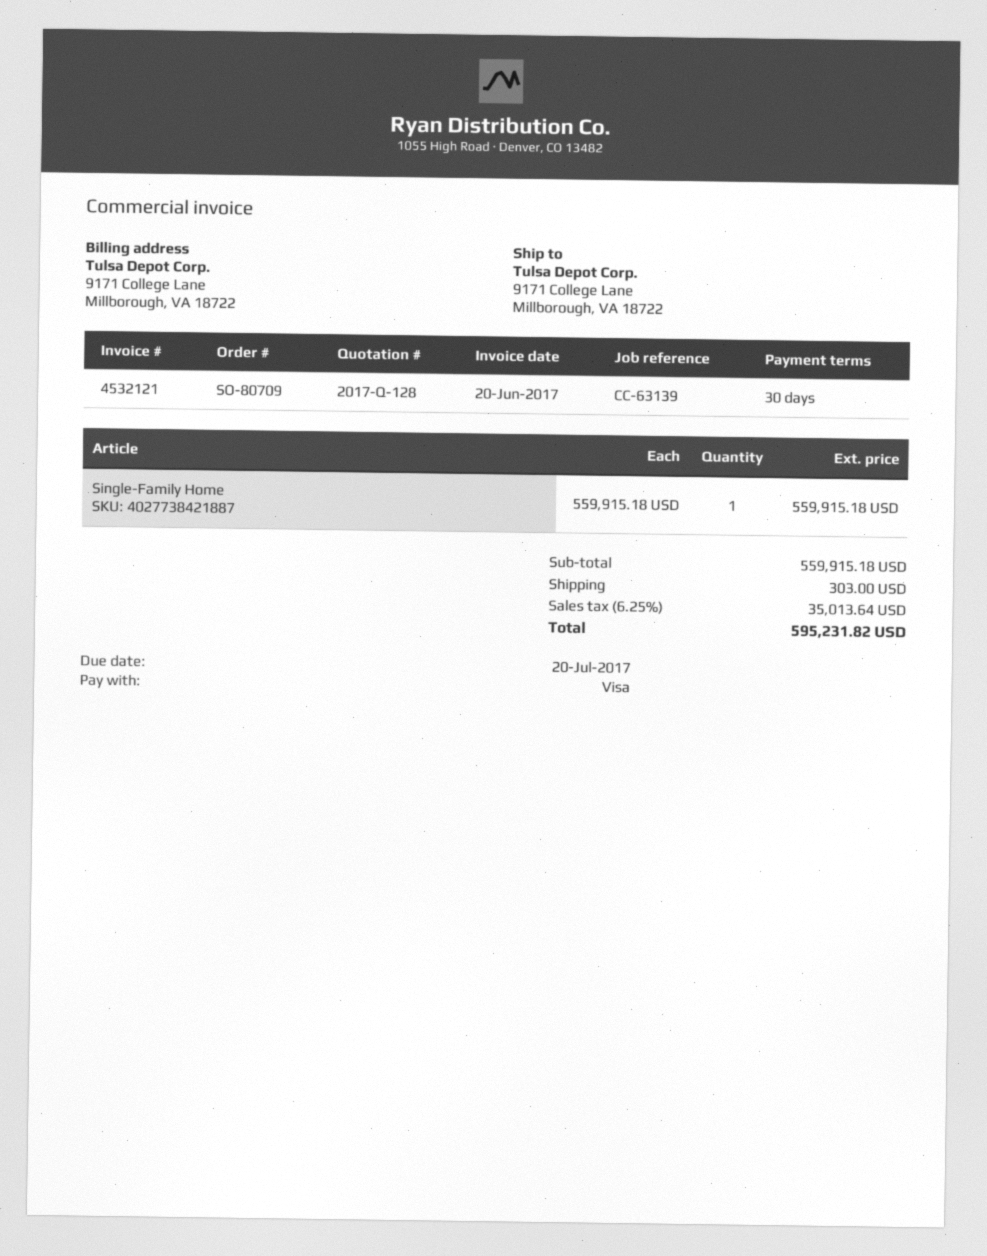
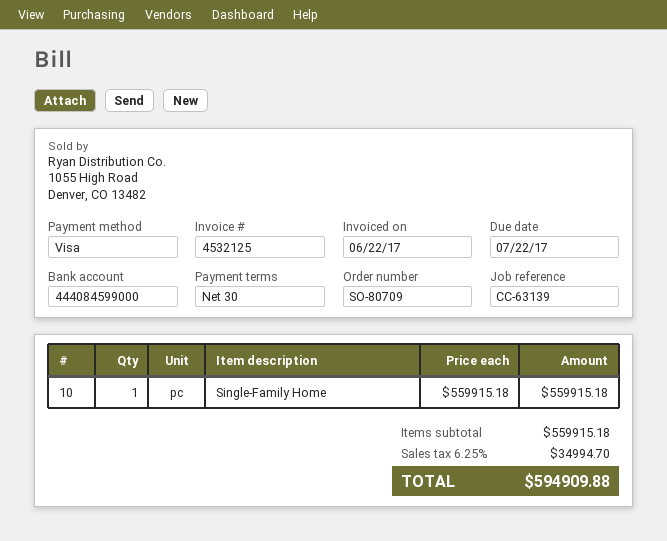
invoice number: 4532121 -> 4532125
invoice date: 2017-06-20 -> 2017-06-22
due date: 2017-07-20 -> 2017-07-22
shipping: 303.00 -> none
tax: 6.25% = 35013.64 -> 6.25% = 34994.70
total: 595231.82 -> 594909.88

